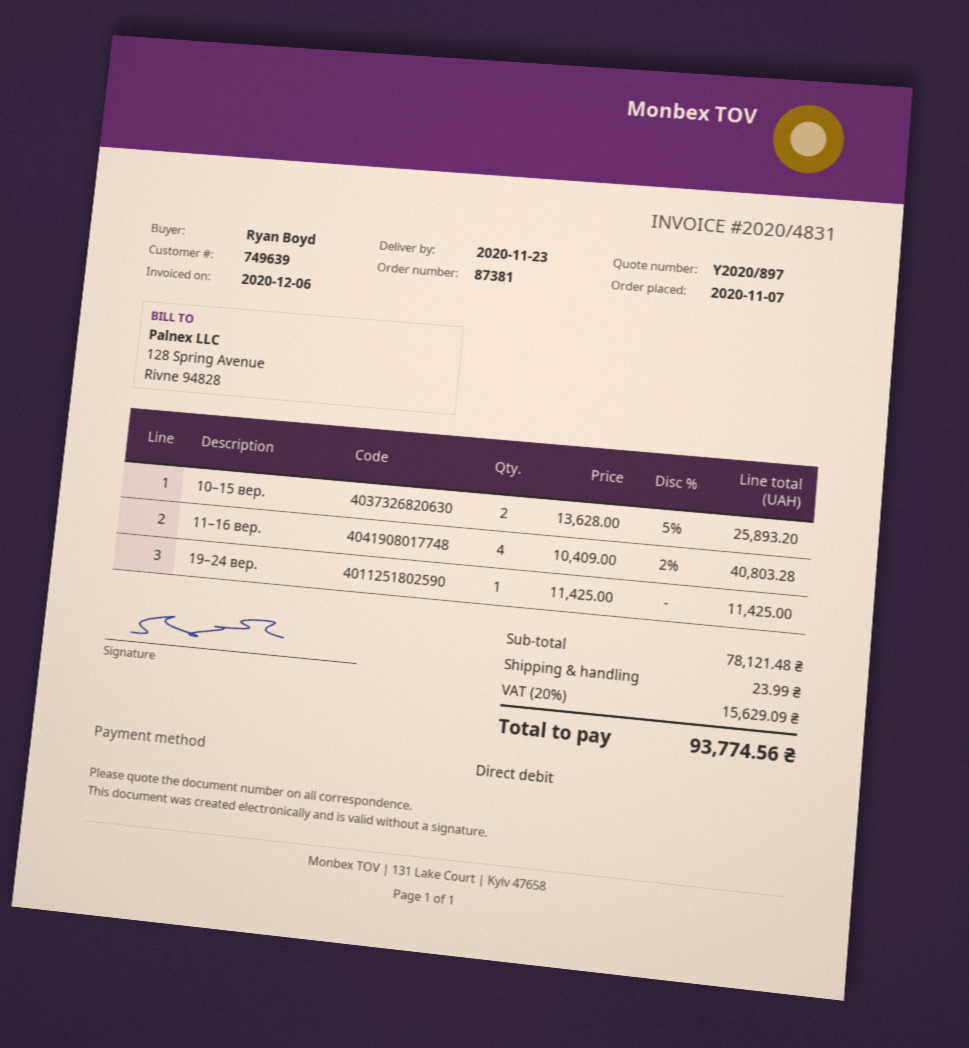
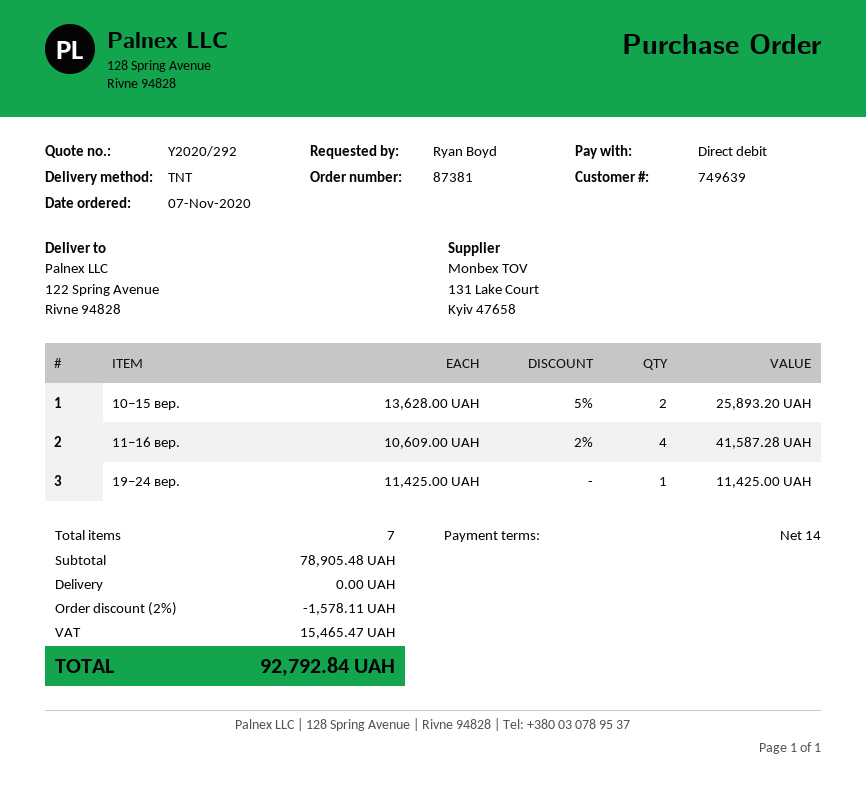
quote number: Y2020/897 -> Y2020/292
11–16 вер.: 4 x 10409.00 - 2% = 40803.28 -> 4 x 10609.00 - 2% = 41587.28
subtotal: 78121.48 -> 78905.48
discount: none -> 2% = 1578.11
shipping: 23.99 -> 0.00
tax: 15629.09 -> 15465.47
total: 93774.56 -> 92792.84

